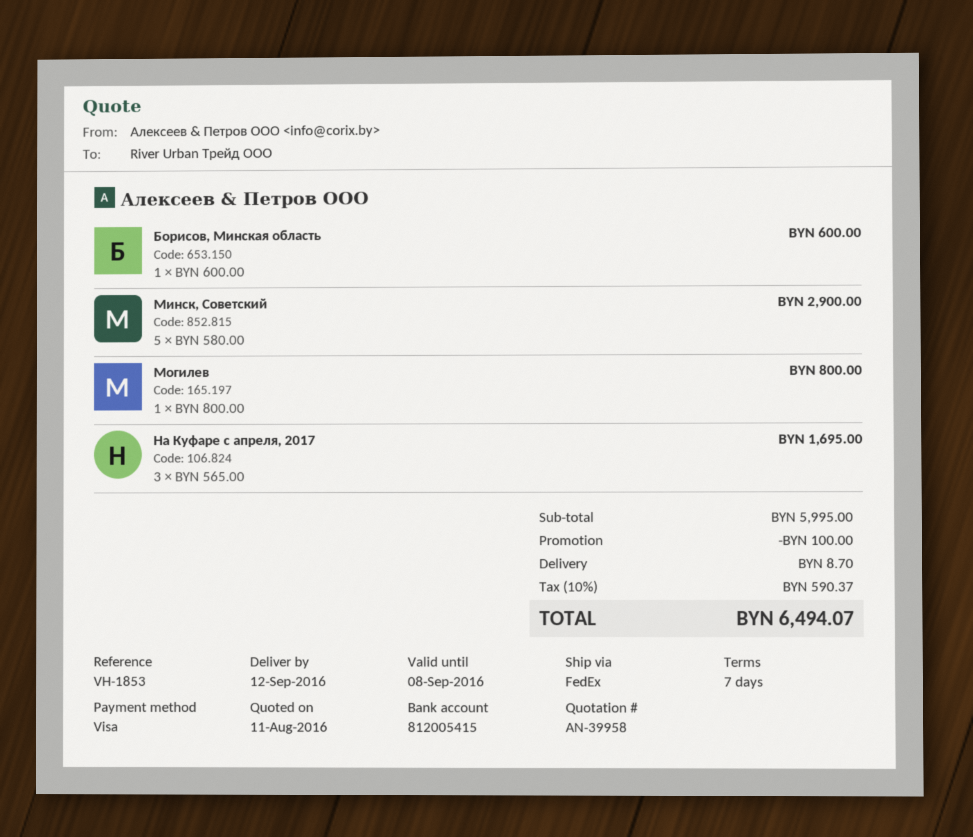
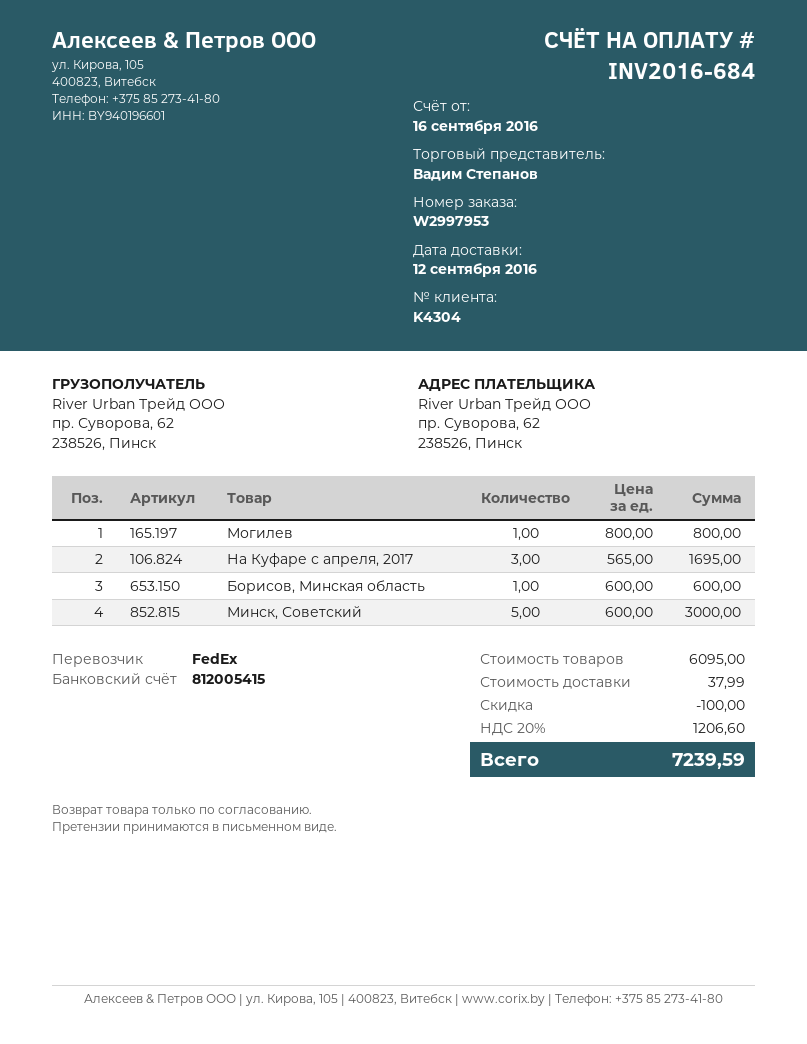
Минск, Советский: 5 x 580.00 = 2900.00 -> 5 x 600.00 = 3000.00
subtotal: 5995.00 -> 6095.00
shipping: 8.70 -> 37.99
tax: 10% = 590.37 -> 20% = 1206.60
total: 6494.07 -> 7239.59

